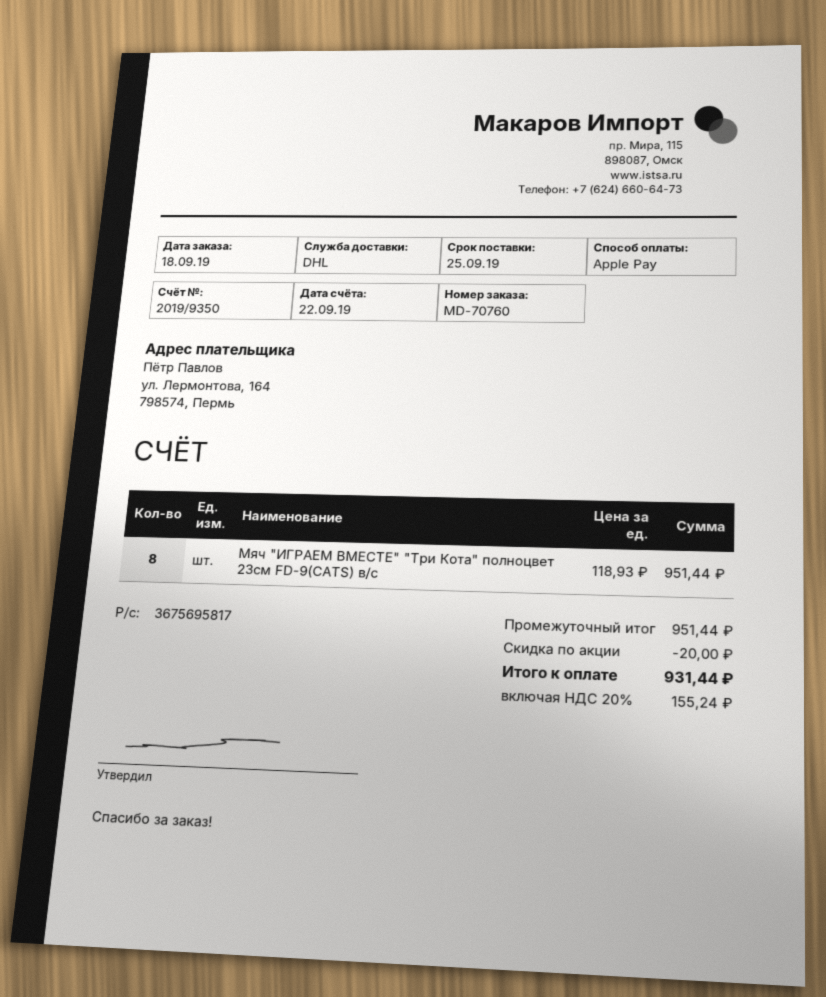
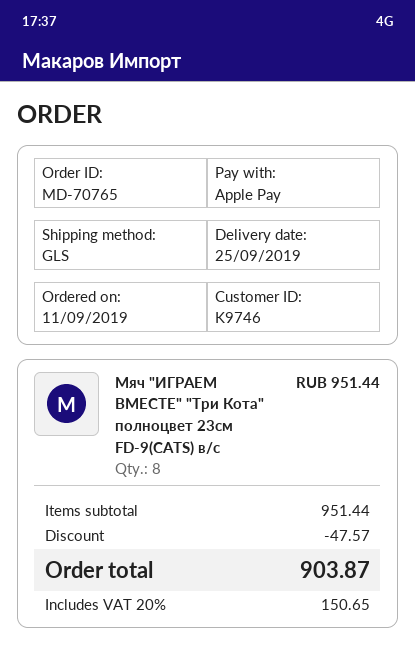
order number: MD-70760 -> MD-70765
order date: 2019-09-18 -> 2019-09-11
shipping method: DHL -> GLS
discount: 20.00 -> 47.57
tax: 20% = 155.24 -> 20% = 150.65
total: 931.44 -> 903.87

